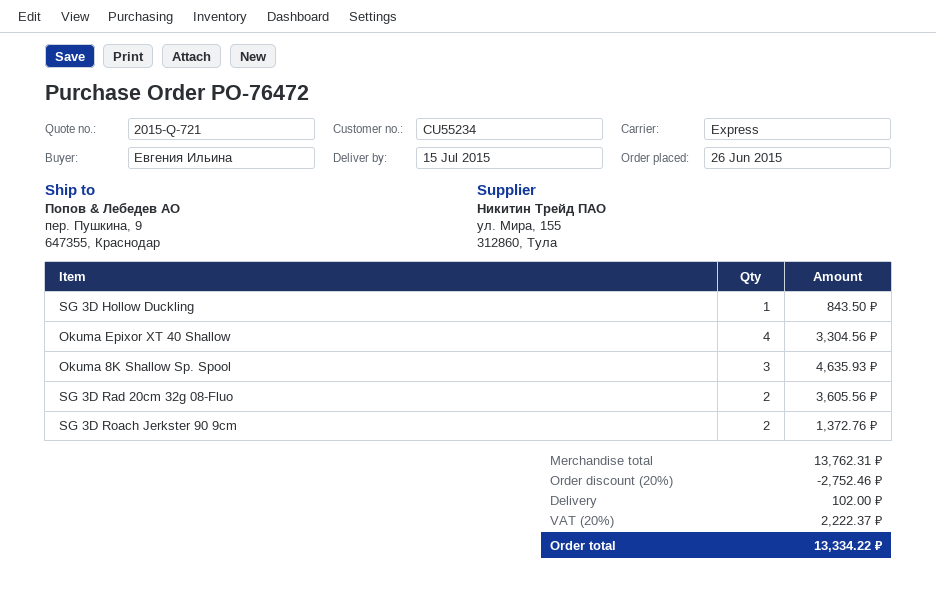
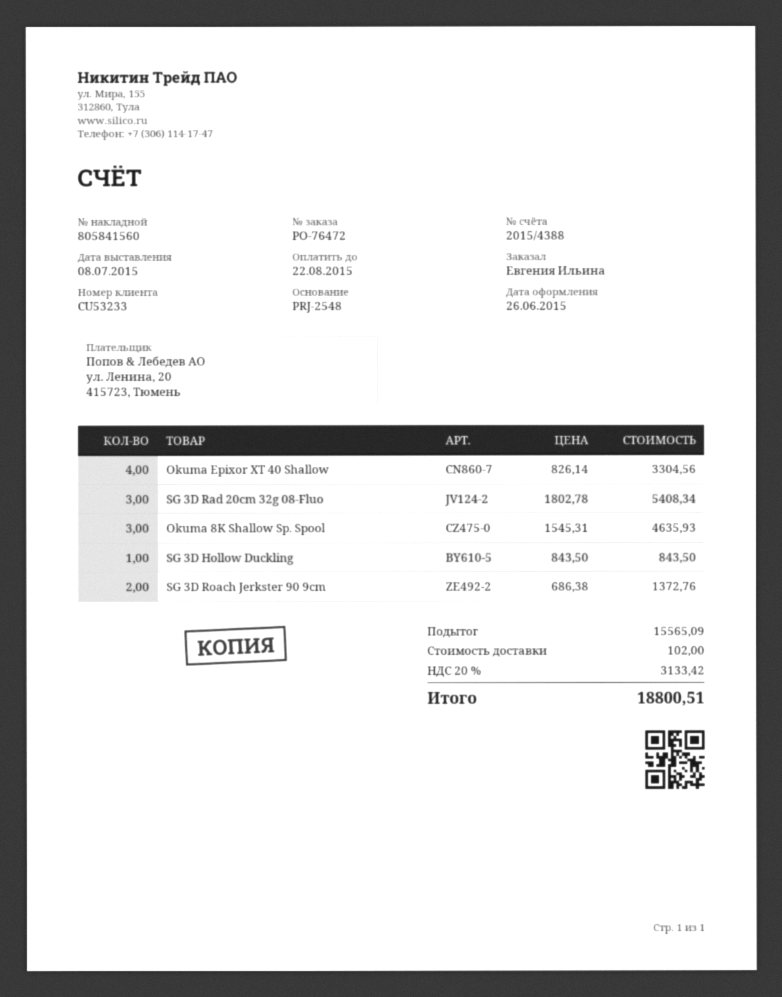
customer number: CU55234 -> CU53233
SG 3D Rad 20cm 32g 08-Fluo: 2 for 3605.56 -> 3 for 5408.34
subtotal: 13762.31 -> 15565.09
discount: 20% = 2752.46 -> none
tax: 20% = 2222.37 -> 20% = 3133.42
total: 13334.22 -> 18800.51

